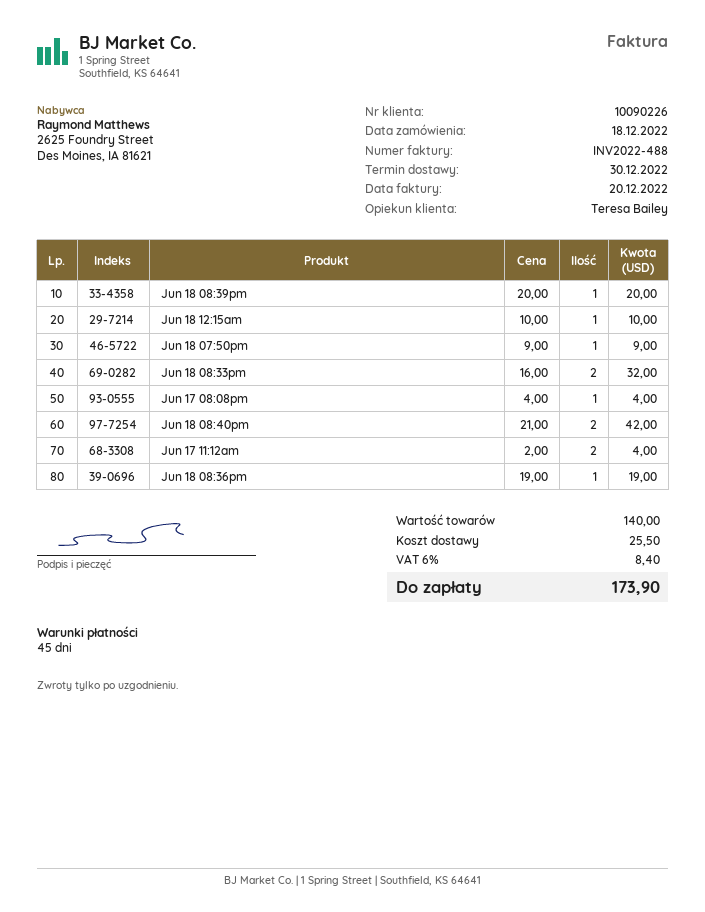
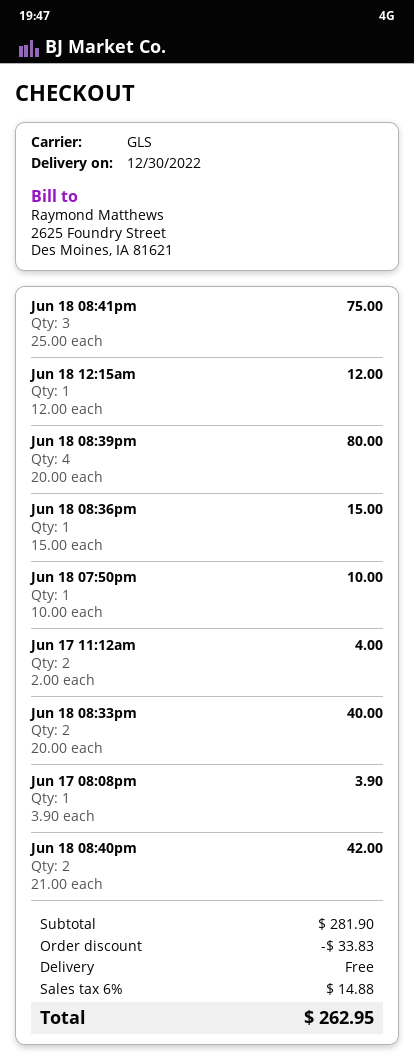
Jun 18 08:39pm: 1 x 20.00 = 20.00 -> 4 x 20.00 = 80.00
Jun 18 12:15am: 1 x 10.00 = 10.00 -> 1 x 12.00 = 12.00
Jun 18 07:50pm: 1 x 9.00 = 9.00 -> 1 x 10.00 = 10.00
Jun 18 08:33pm: 2 x 16.00 = 32.00 -> 2 x 20.00 = 40.00
Jun 17 08:08pm: 1 x 4.00 = 4.00 -> 1 x 3.90 = 3.90
Jun 18 08:36pm: 1 x 19.00 = 19.00 -> 1 x 15.00 = 15.00
Jun 18 08:41pm: none -> 3 x 25.00 = 75.00
subtotal: 140.00 -> 281.90
discount: none -> 33.83
shipping: 25.50 -> 0.00
tax: 6% = 8.40 -> 6% = 14.88
total: 173.90 -> 262.95

